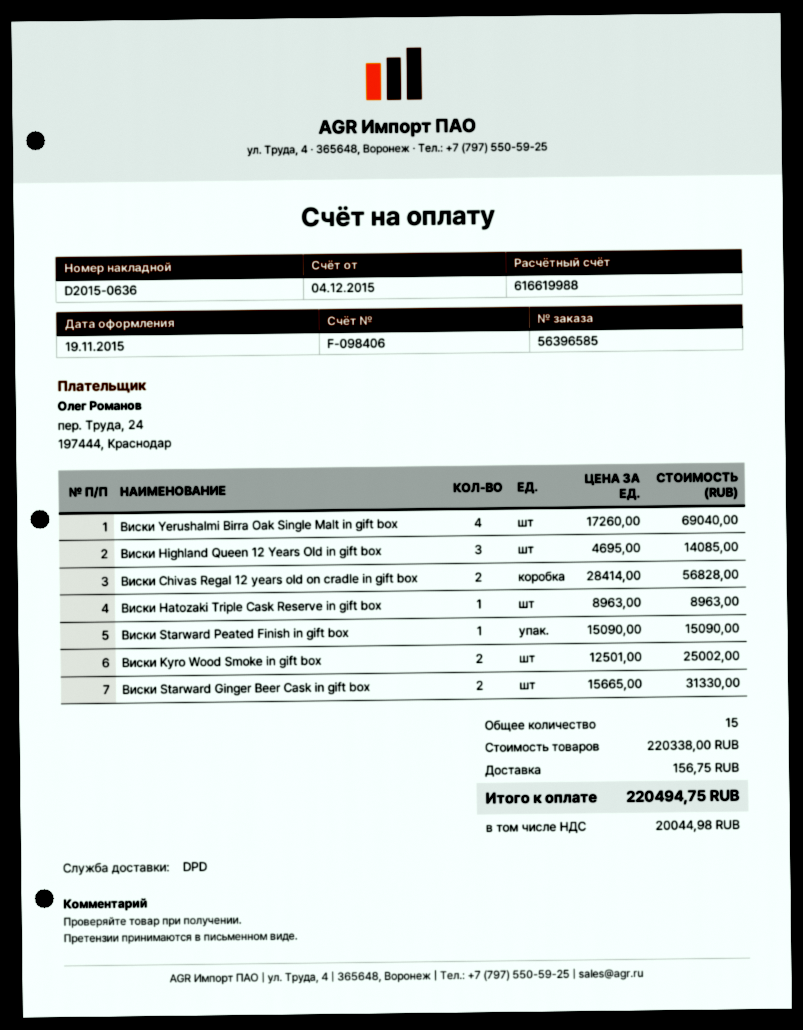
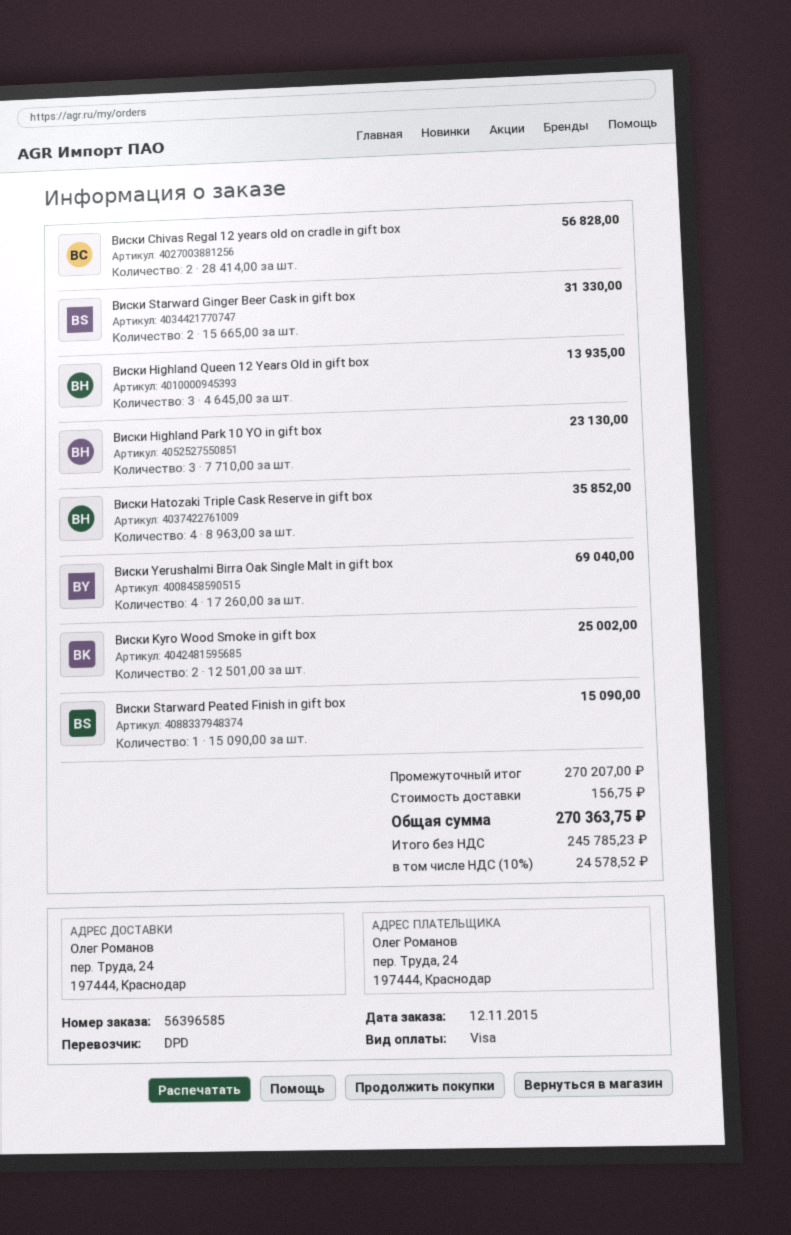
order date: 2015-11-19 -> 2015-11-12
Виски Highland Queen 12 Years Old in gift box: 3 x 4695.00 = 14085.00 -> 3 x 4645.00 = 13935.00
Виски Hatozaki Triple Cask Reserve in gift box: 1 x 8963.00 = 8963.00 -> 4 x 8963.00 = 35852.00
Виски Highland Park 10 YO in gift box: none -> 3 x 7710.00 = 23130.00
subtotal: 220338.00 -> 270207.00
tax: 20044.98 -> 24578.52
total: 220494.75 -> 270363.75

